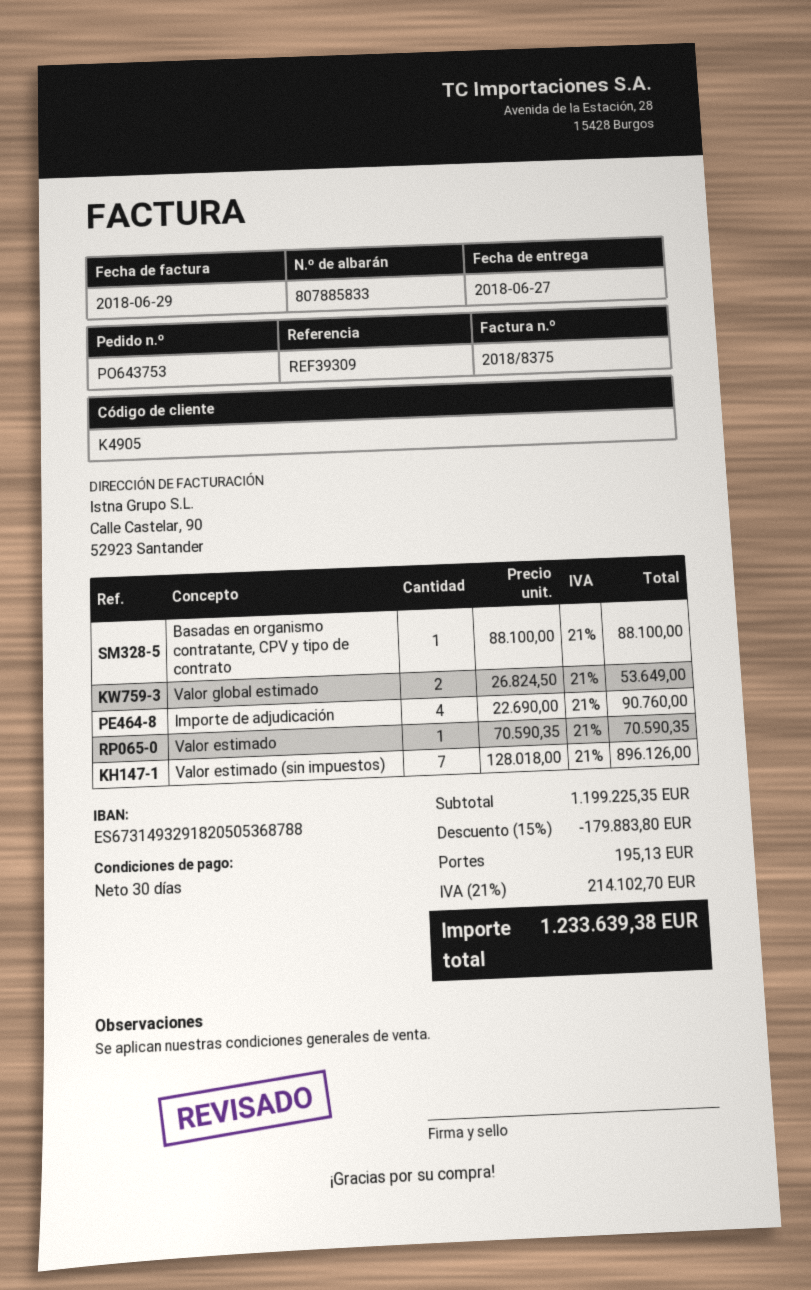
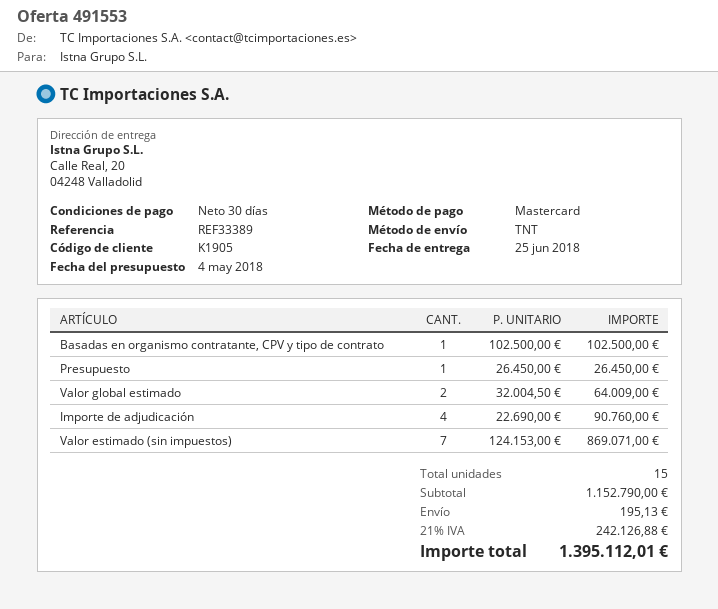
delivery date: 2018-06-27 -> 2018-06-25
customer number: K4905 -> K1905
reference: REF39309 -> REF33389
Basadas en organismo contratante, CPV y tipo de contrato: 1 x 88100.00 = 88100.00 -> 1 x 102500.00 = 102500.00
Valor global estimado: 2 x 26824.50 = 53649.00 -> 2 x 32004.50 = 64009.00
Valor estimado: 1 x 70590.35 = 70590.35 -> none
Valor estimado (sin impuestos): 7 x 128018.00 = 896126.00 -> 7 x 124153.00 = 869071.00
Presupuesto: none -> 1 x 26450.00 = 26450.00
subtotal: 1199225.35 -> 1152790.00
discount: 15% = 179883.80 -> none
tax: 21% = 214102.70 -> 21% = 242126.88
total: 1233639.38 -> 1395112.01

